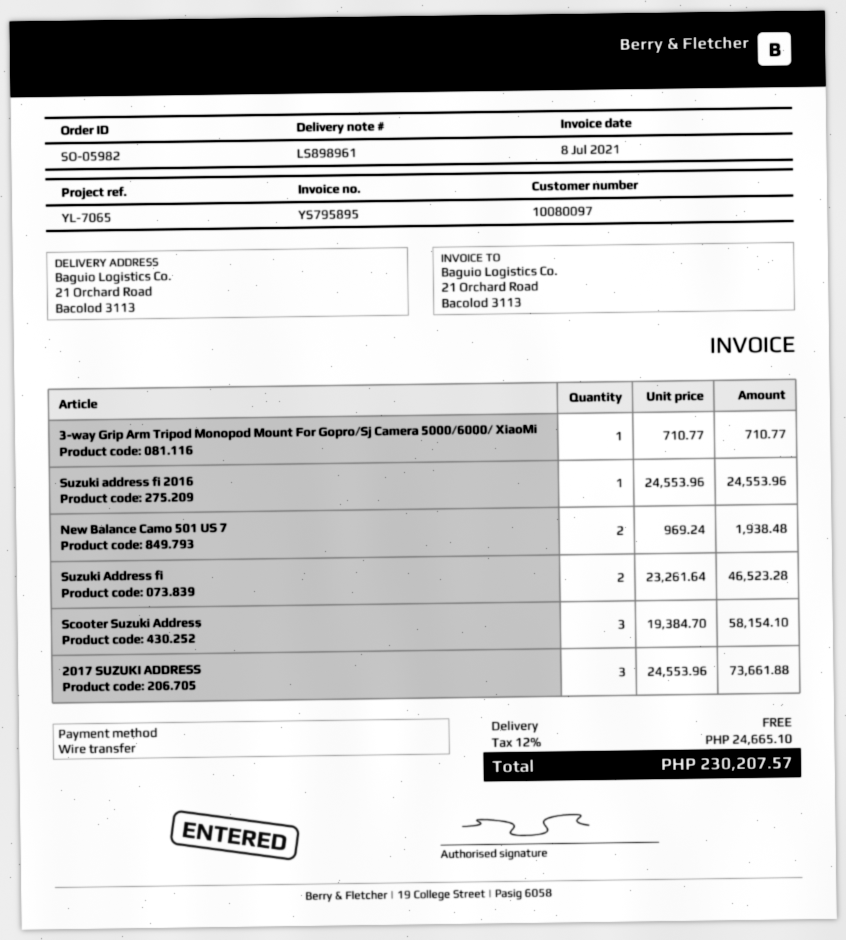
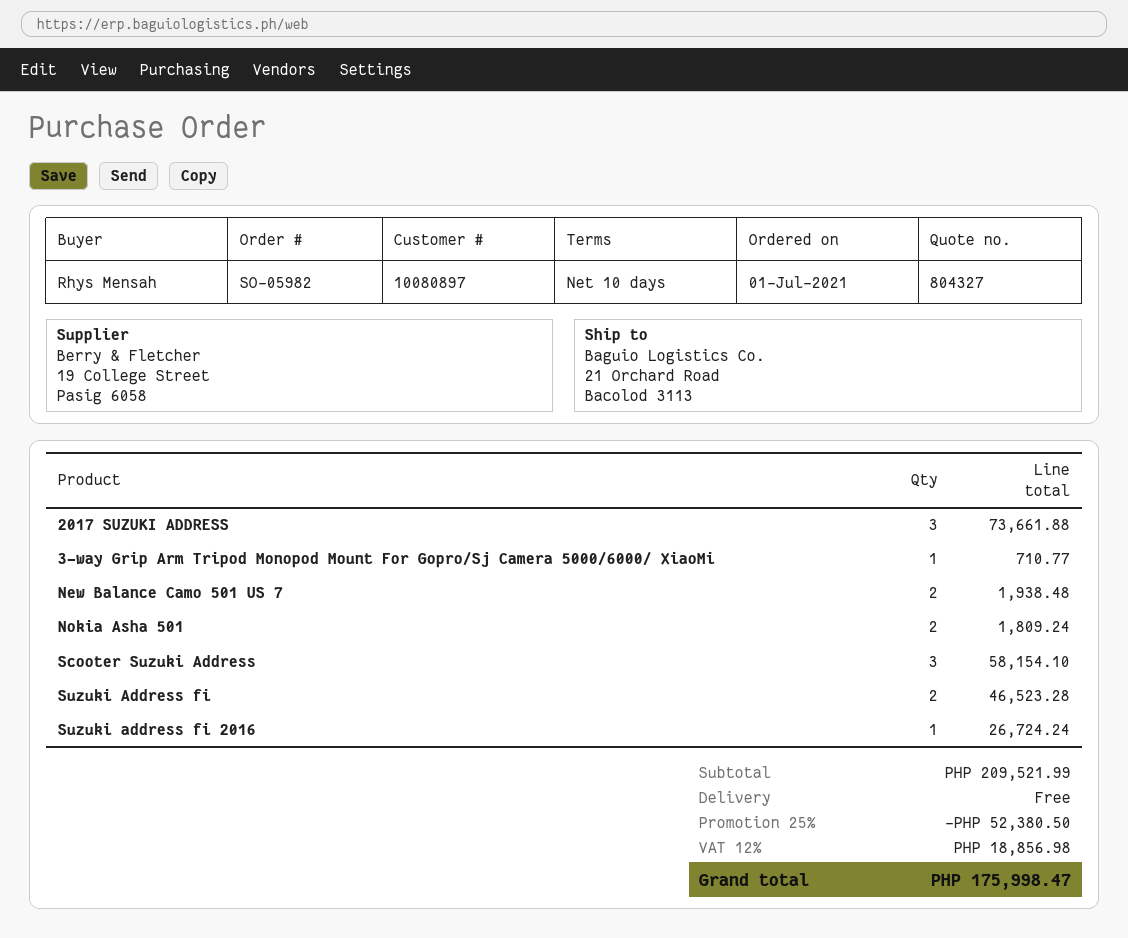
customer number: 10080097 -> 10080897
Suzuki address fi 2016: 1 for 24553.96 -> 1 for 26724.24
Nokia Asha 501: none -> 2 for 1809.24
discount: none -> 25% = 52380.50
tax: 12% = 24665.10 -> 12% = 18856.98
total: 230207.57 -> 175998.47

